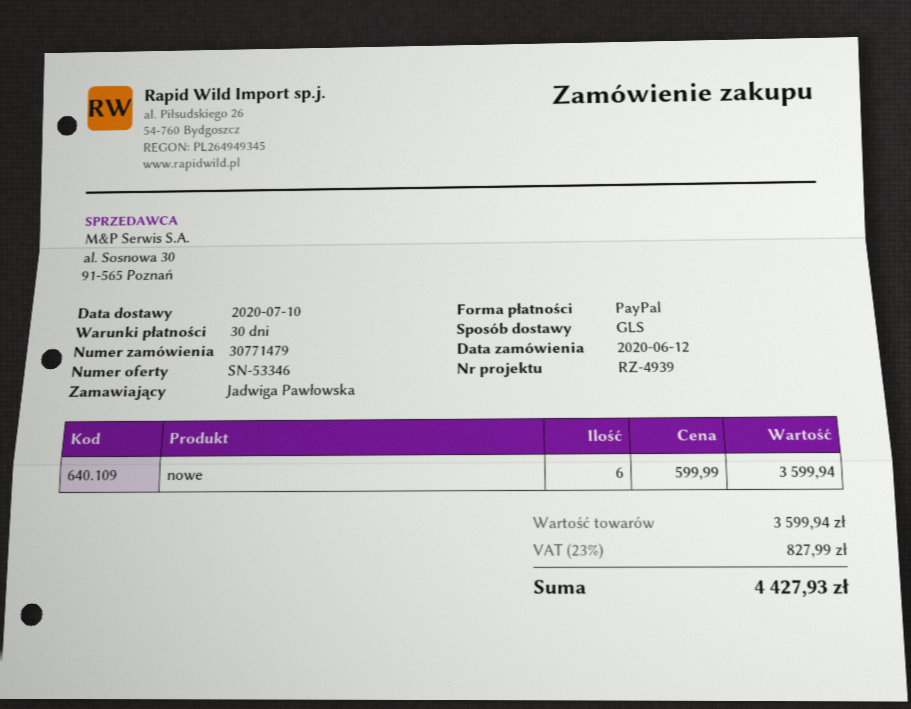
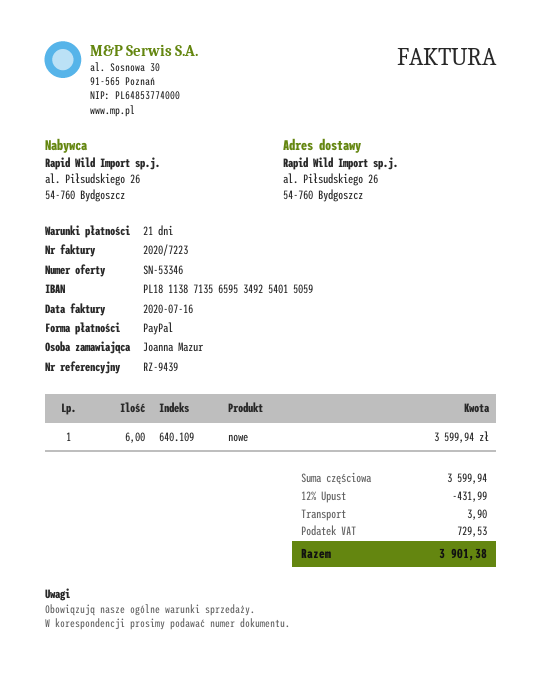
payment terms: 30 days -> 21 days
reference: RZ-4939 -> RZ-9439
ordered by: Jadwiga Pawłowska -> Joanna Mazur
discount: none -> 12% = 431.99
shipping: none -> 3.90
tax: 827.99 -> 729.53
total: 4427.93 -> 3901.38

